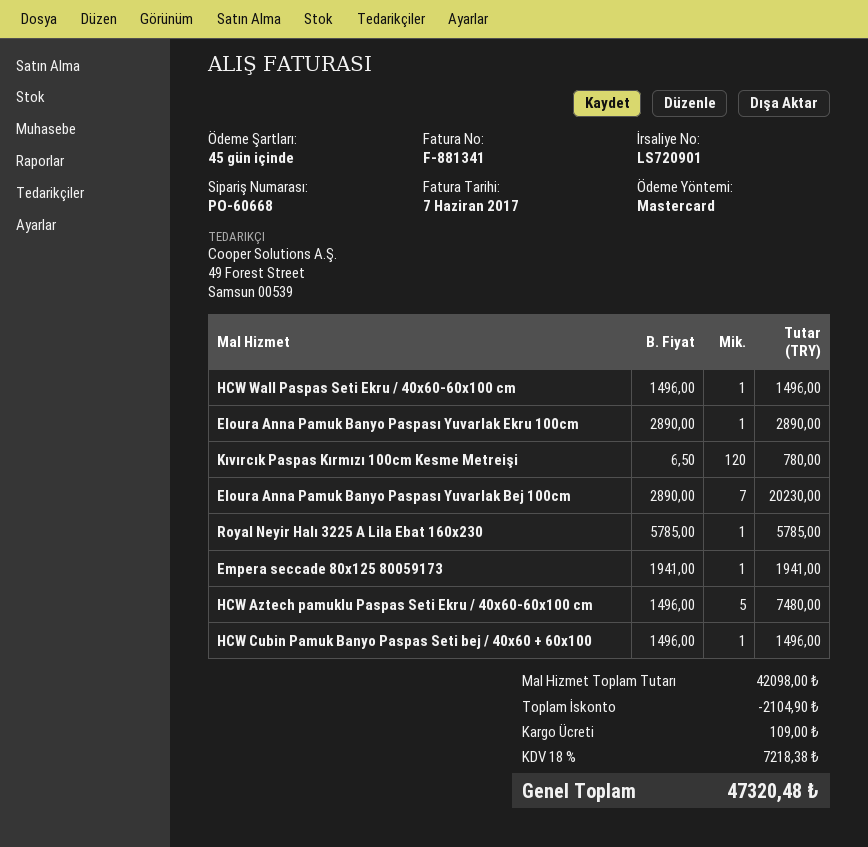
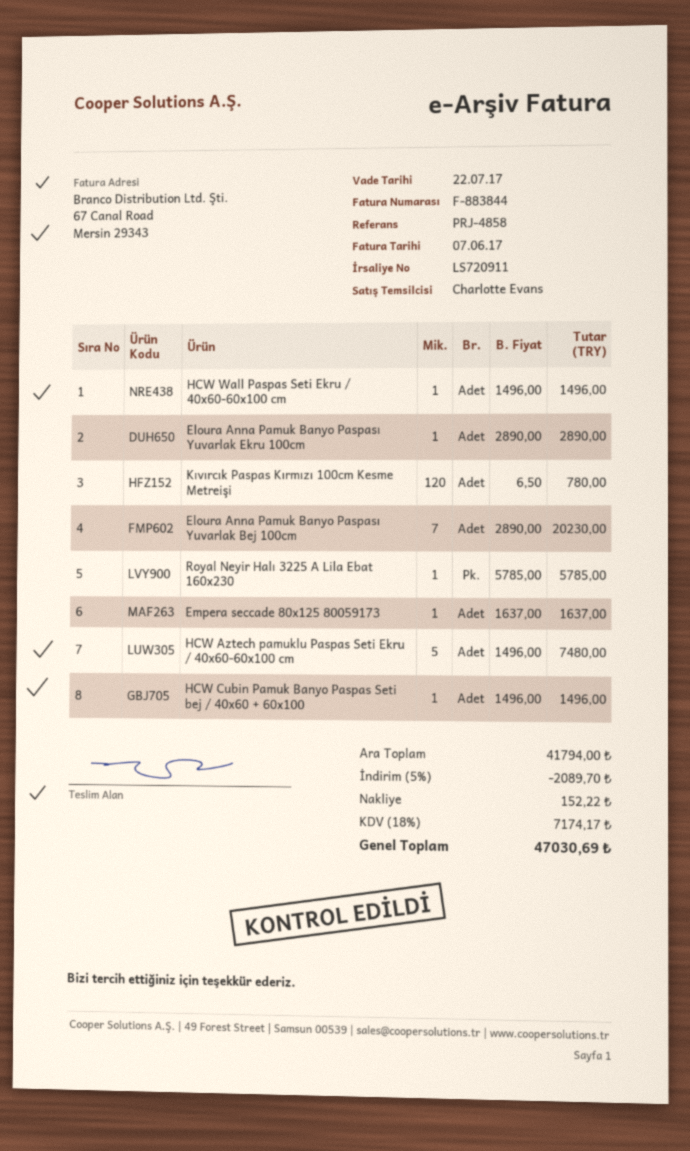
delivery note number: LS720901 -> LS720911
invoice number: F-881341 -> F-883844
Empera seccade 80x125 80059173: 1 x 1941.00 = 1941.00 -> 1 x 1637.00 = 1637.00
subtotal: 42098.00 -> 41794.00
discount: 2104.90 -> 2089.70
shipping: 109.00 -> 152.22
tax: 18% = 7218.38 -> 18% = 7174.17
total: 47320.48 -> 47030.69

